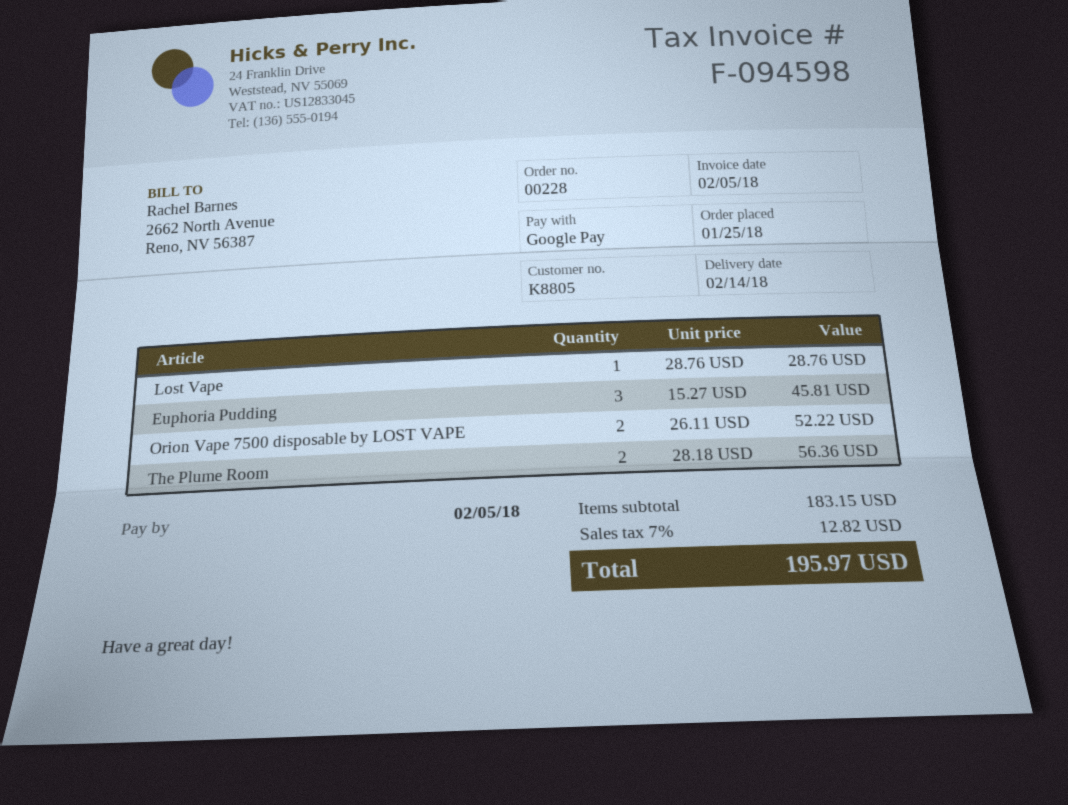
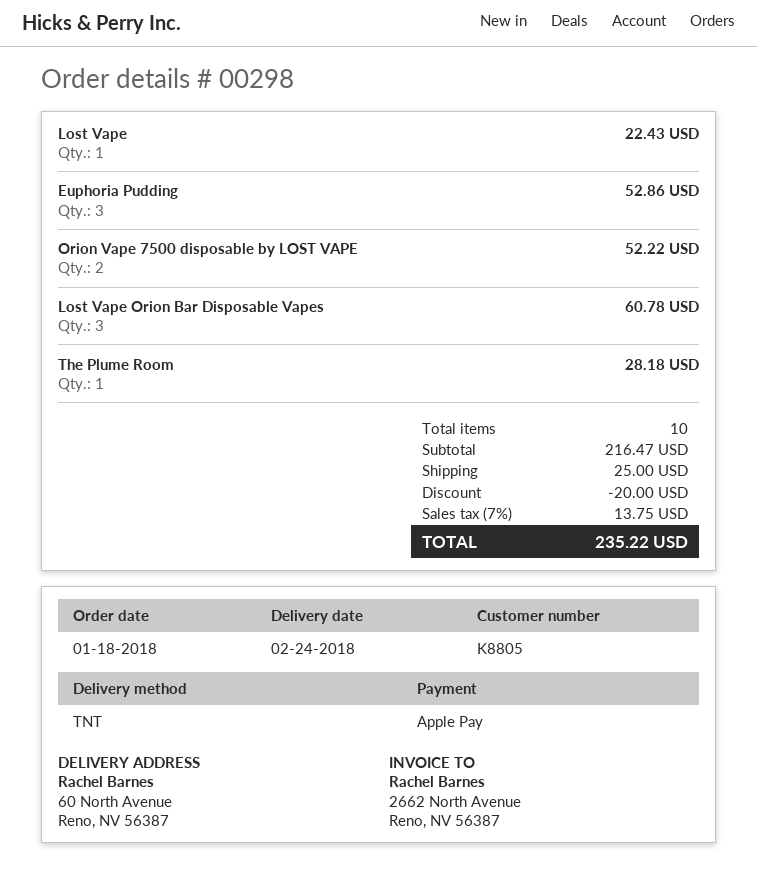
order number: 00228 -> 00298
order date: 2018-01-25 -> 2018-01-18
delivery date: 2018-02-14 -> 2018-02-24
payment method: Google Pay -> Apple Pay
Lost Vape: 1 for 28.76 -> 1 for 22.43
Euphoria Pudding: 3 for 45.81 -> 3 for 52.86
The Plume Room: 2 for 56.36 -> 1 for 28.18
Lost Vape Orion Bar Disposable Vapes: none -> 3 for 60.78
subtotal: 183.15 -> 216.47
discount: none -> 20.00
shipping: none -> 25.00
tax: 7% = 12.82 -> 7% = 13.75
total: 195.97 -> 235.22

